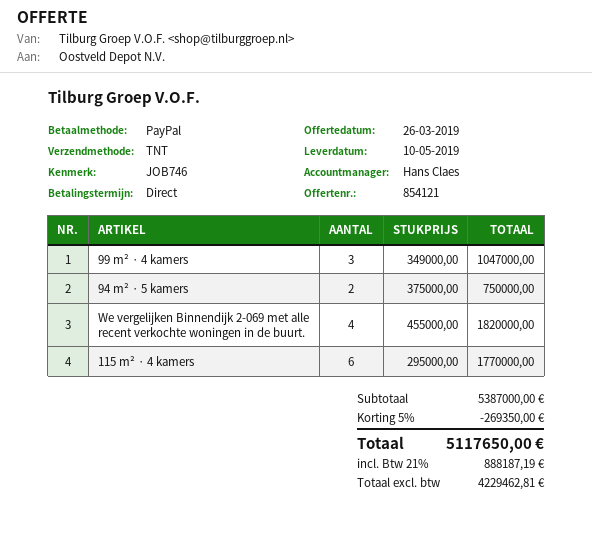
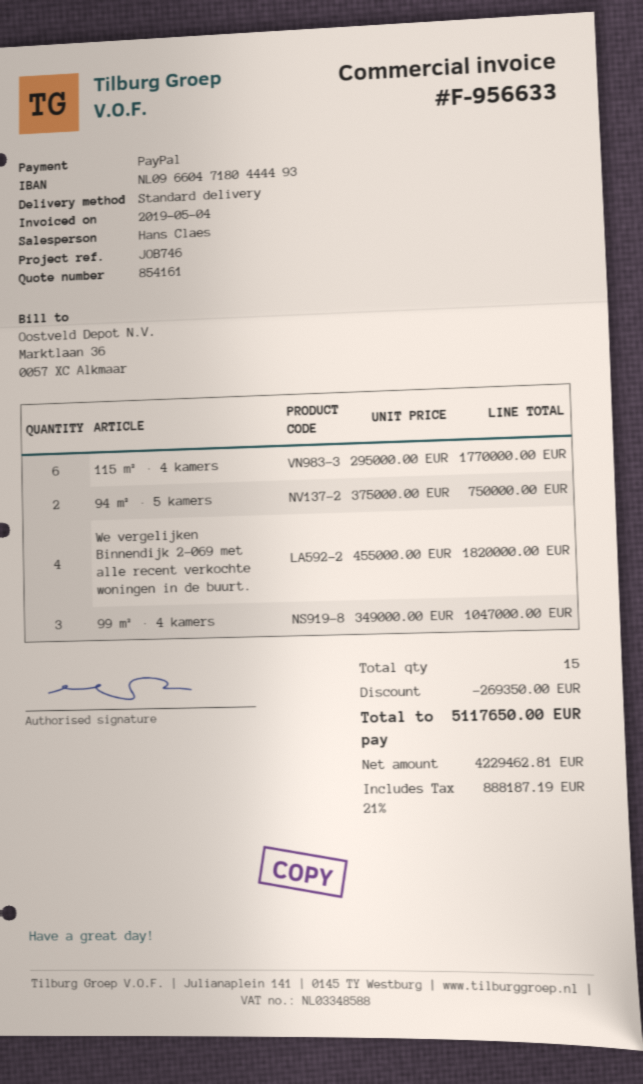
quote number: 854121 -> 854161
shipping method: TNT -> standard

